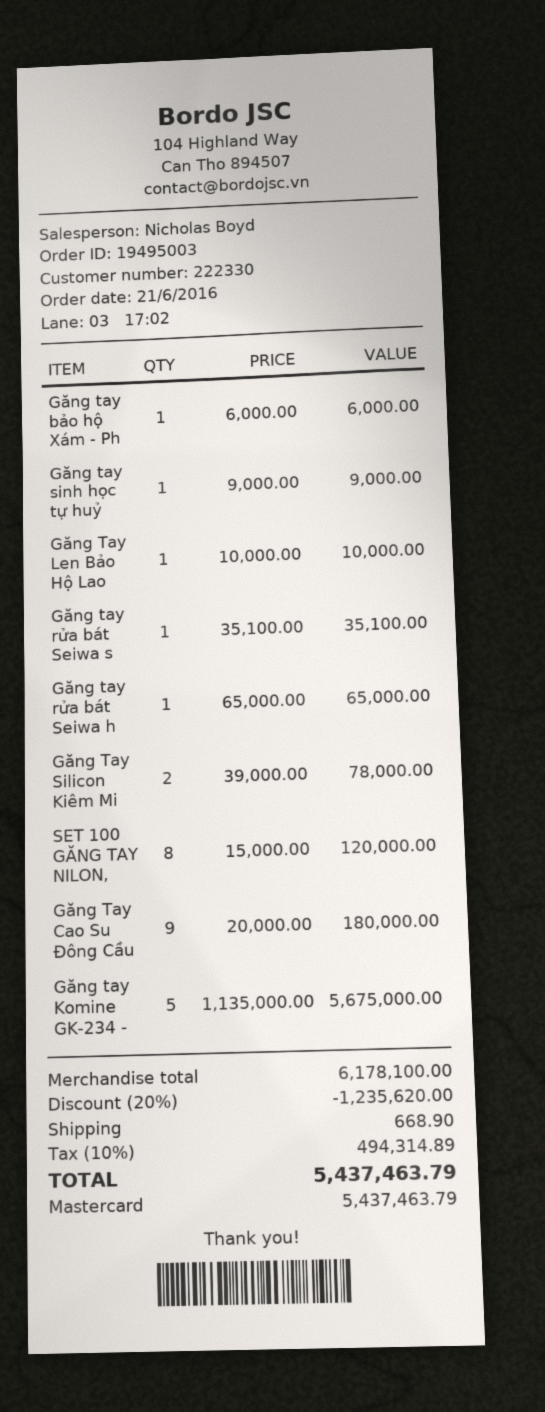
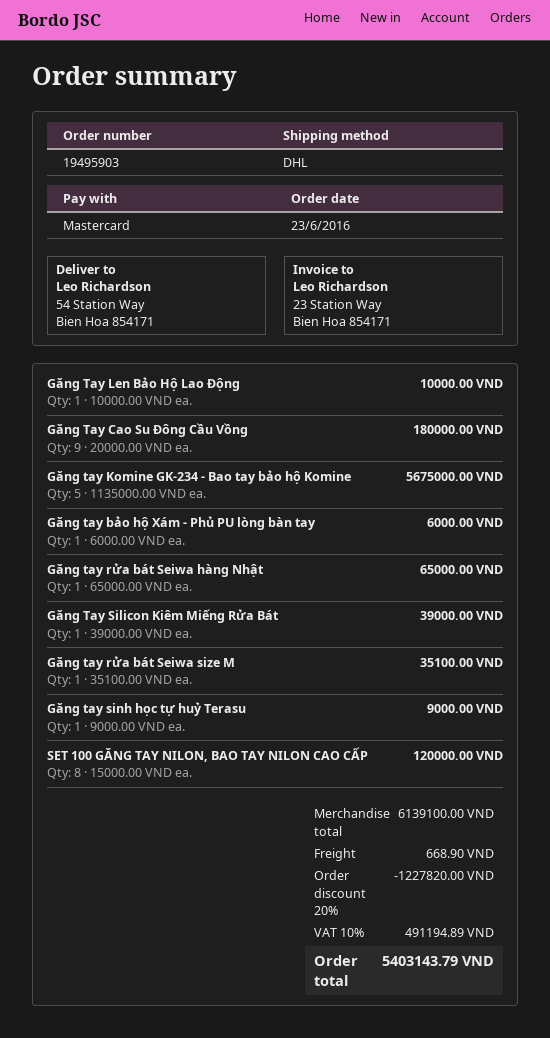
order number: 19495003 -> 19495903
order date: 2016-06-21 -> 2016-06-23
Găng Tay Silicon Kiêm Mi: 2 x 39000.00 = 78000.00 -> 1 x 39000.00 = 39000.00
subtotal: 6178100.00 -> 6139100.00
discount: 20% = 1235620.00 -> 20% = 1227820.00
tax: 10% = 494314.89 -> 10% = 491194.89
total: 5437463.79 -> 5403143.79

